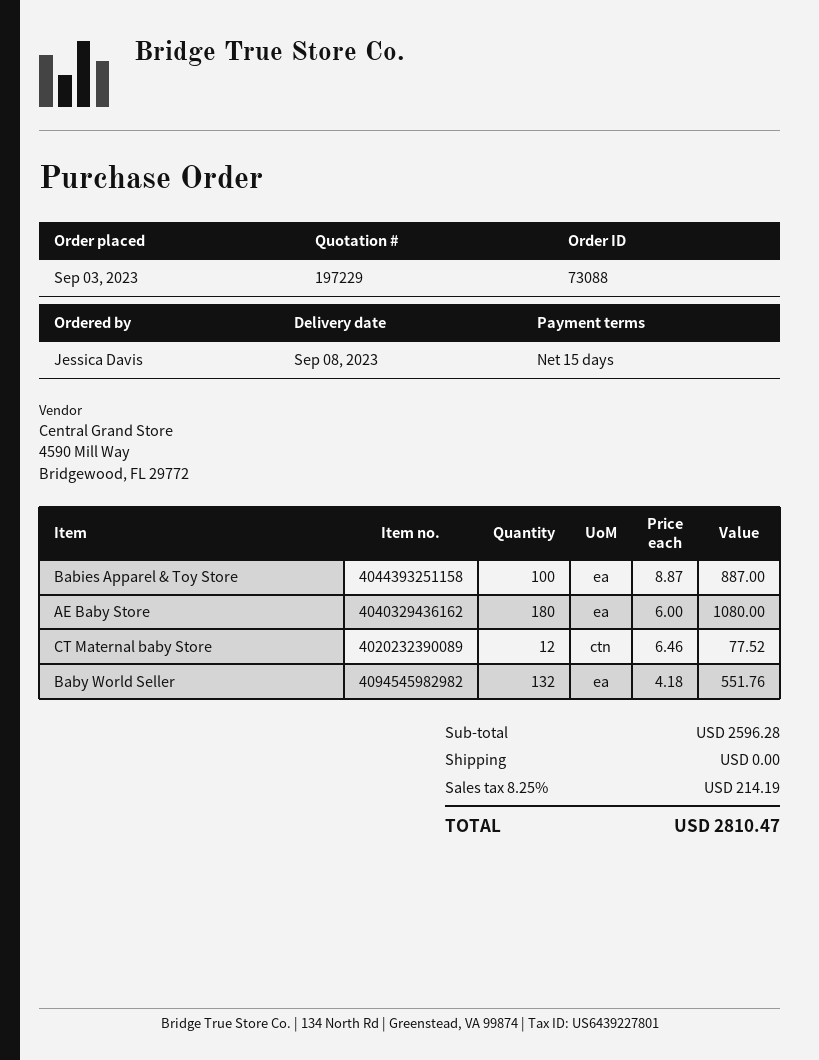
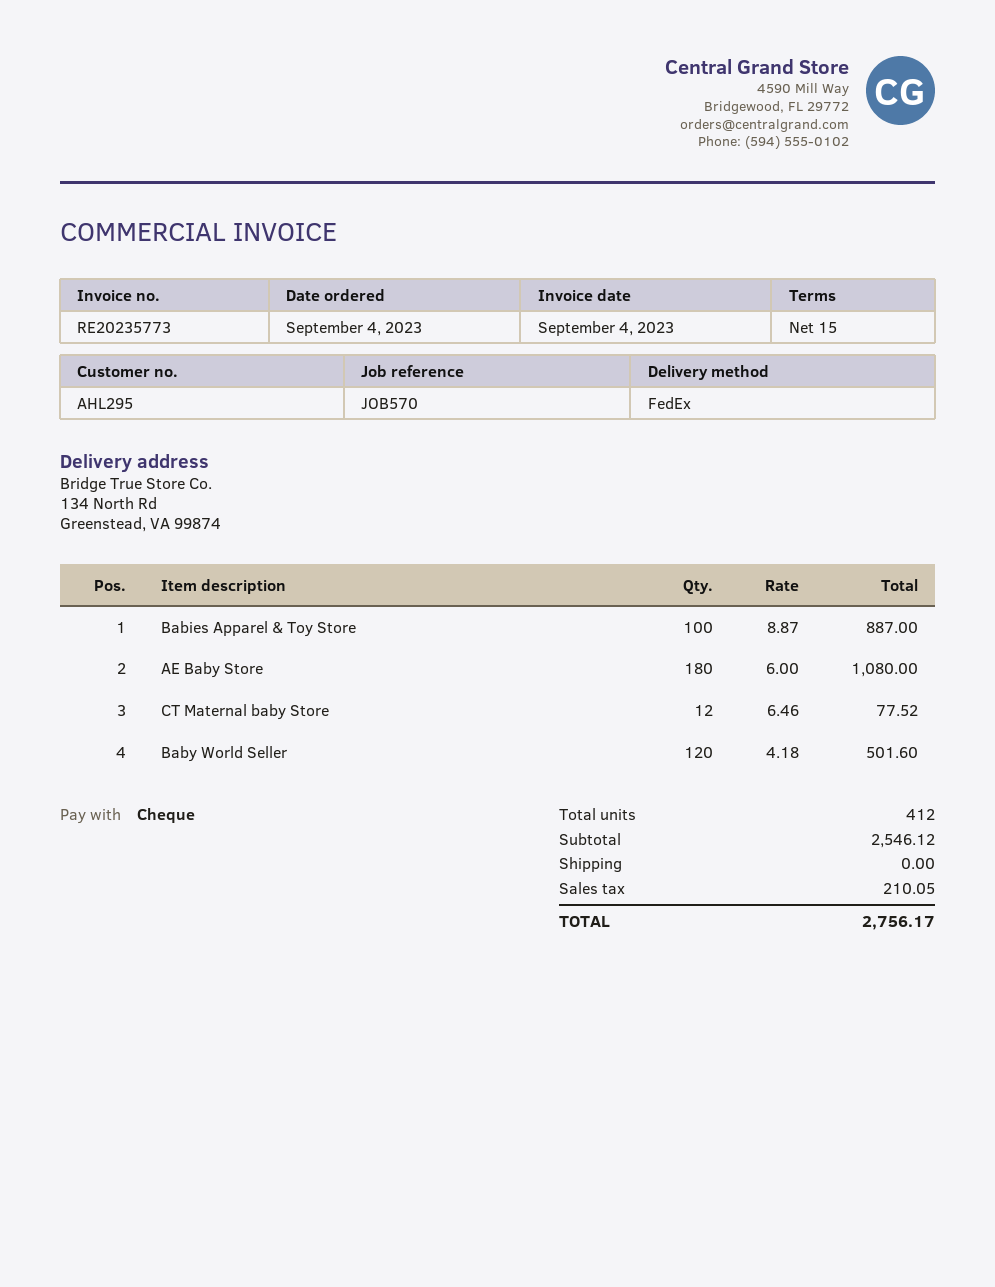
order date: 2023-09-03 -> 2023-09-04
Baby World Seller: 132 x 4.18 = 551.76 -> 120 x 4.18 = 501.60
subtotal: 2596.28 -> 2546.12
tax: 214.19 -> 210.05
total: 2810.47 -> 2756.17

